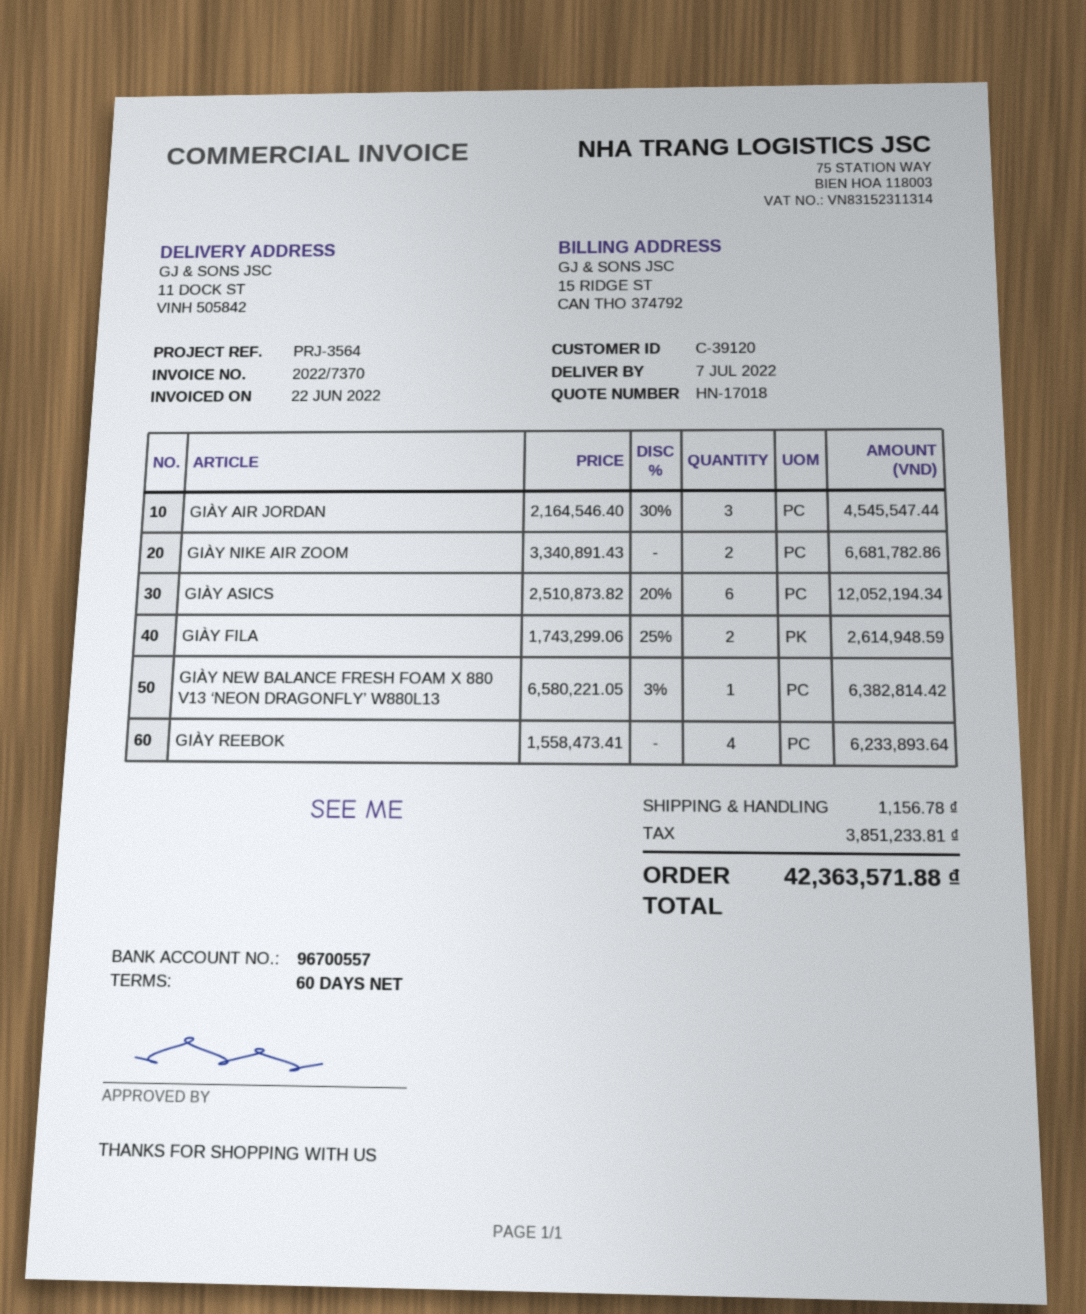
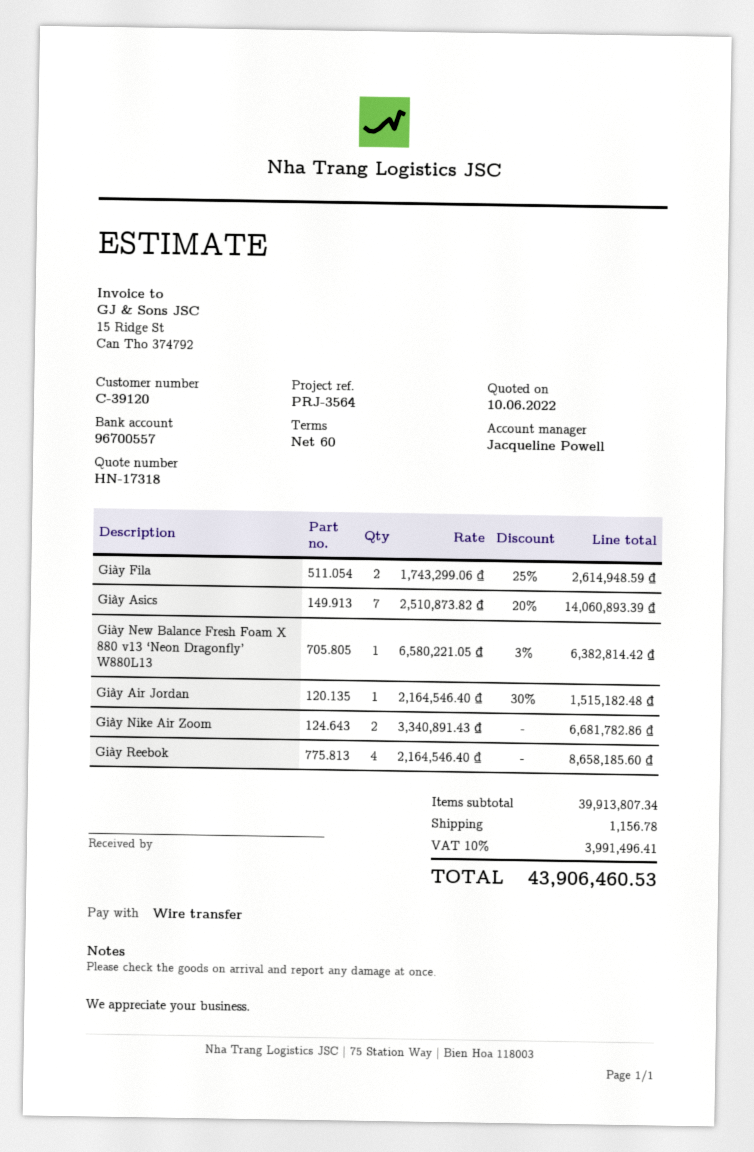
quote number: HN-17018 -> HN-17318
GIÀY AIR JORDAN: 3 x 2164546.40 - 30% = 4545547.44 -> 1 x 2164546.40 - 30% = 1515182.48
GIÀY ASICS: 6 x 2510873.82 - 20% = 12052194.34 -> 7 x 2510873.82 - 20% = 14060893.39
GIÀY REEBOK: 4 x 1558473.41 = 6233893.64 -> 4 x 2164546.40 = 8658185.60
tax: 3851233.81 -> 3991496.41
total: 42363571.88 -> 43906460.53

